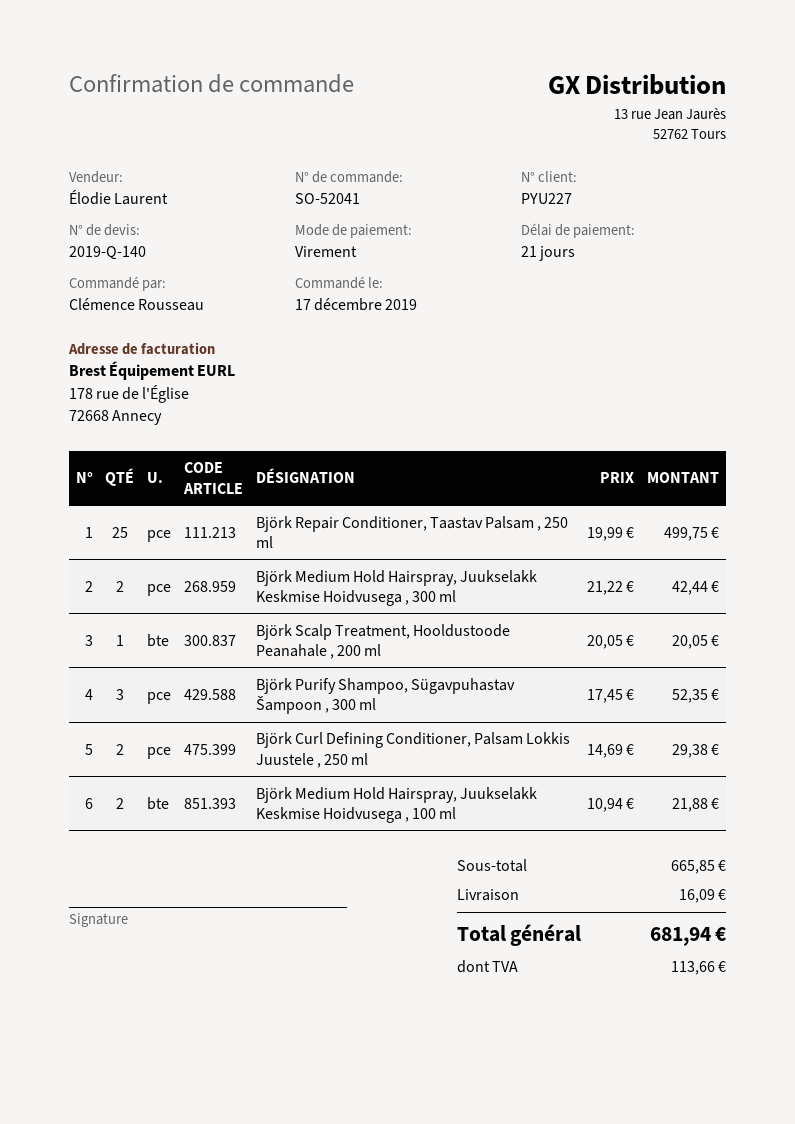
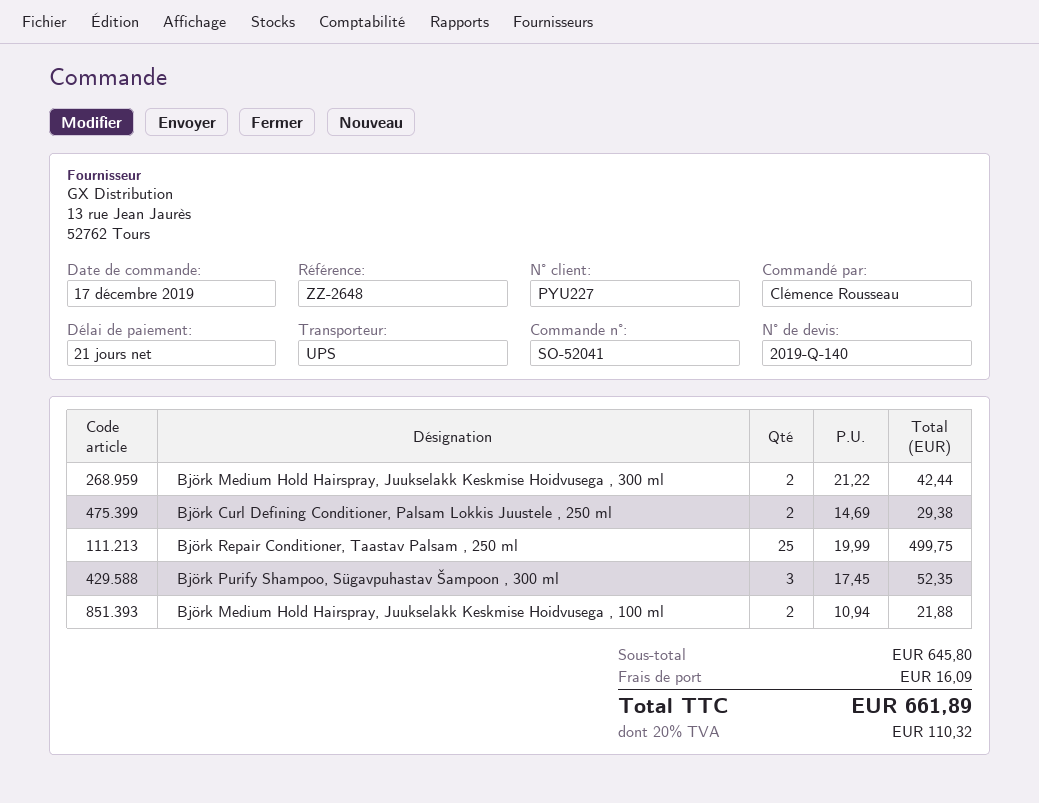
Björk Scalp Treatment, Hooldustoode Peanahale , 200 ml: 1 x 20.05 = 20.05 -> none
subtotal: 665.85 -> 645.80
tax: 113.66 -> 110.32
total: 681.94 -> 661.89

